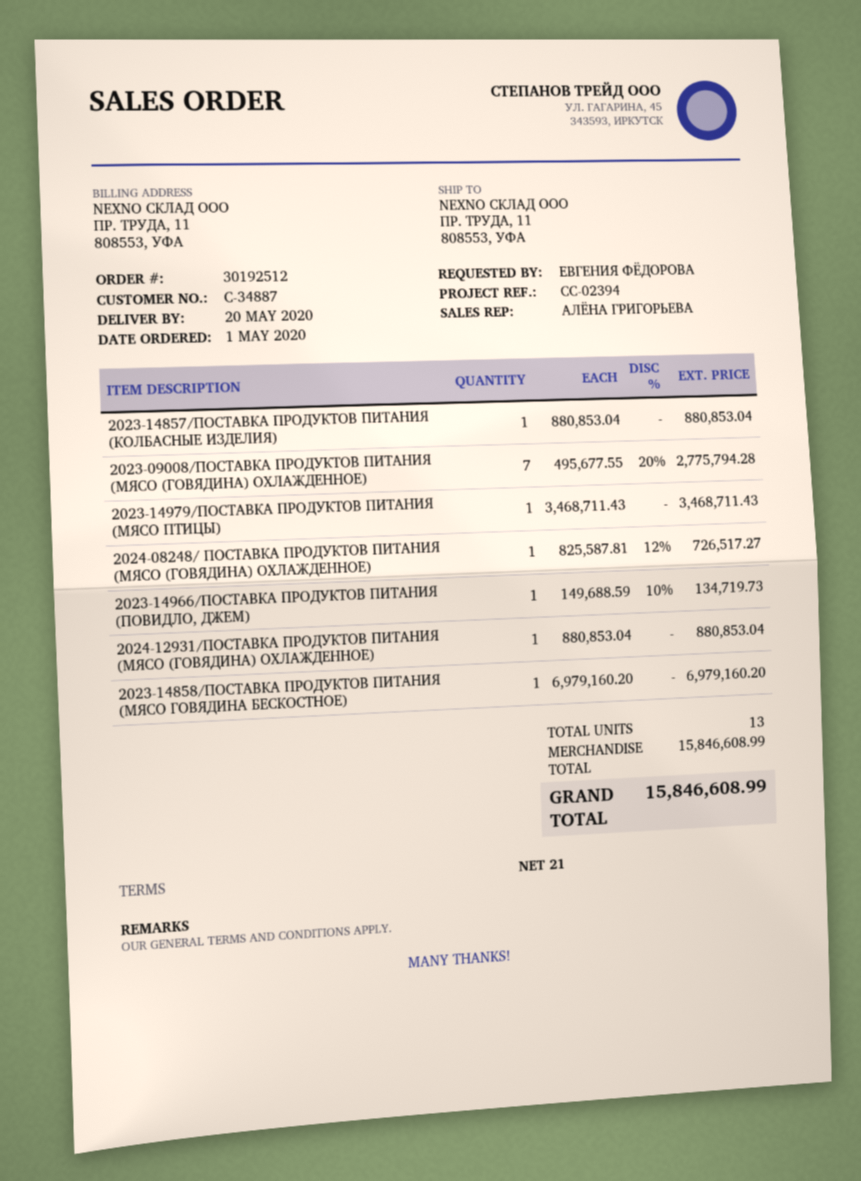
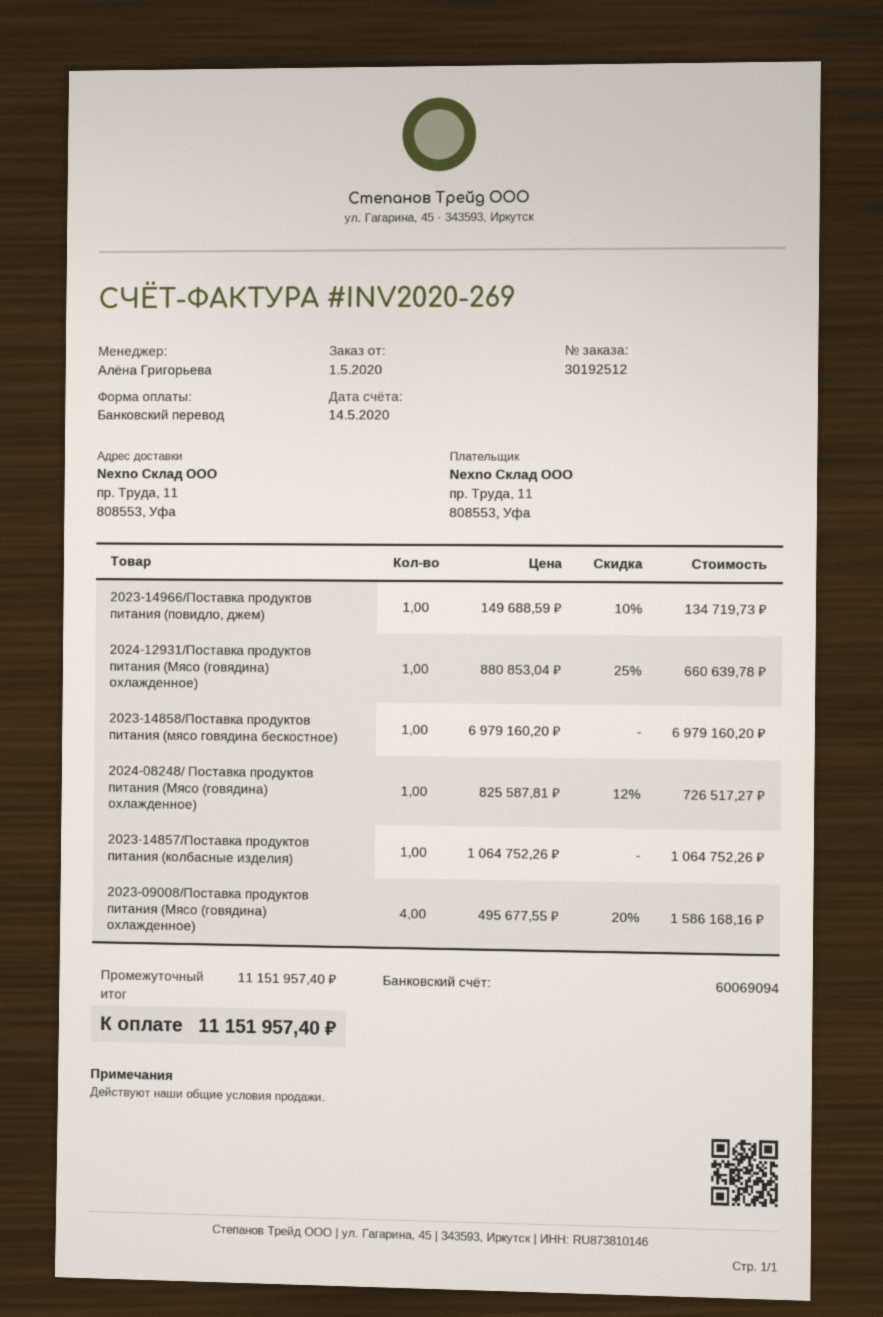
2023-14857/ПОСТАВКА ПРОДУКТОВ ПИТАНИЯ (КОЛБАСНЫЕ ИЗДЕЛИЯ): 1 x 880853.04 = 880853.04 -> 1 x 1064752.26 = 1064752.26
2023-09008/ПОСТАВКА ПРОДУКТОВ ПИТАНИЯ (МЯСО (ГОВЯДИНА) ОХЛАЖДЕННОЕ): 7 x 495677.55 - 20% = 2775794.28 -> 4 x 495677.55 - 20% = 1586168.16
2023-14979/ПОСТАВКА ПРОДУКТОВ ПИТАНИЯ (МЯСО ПТИЦЫ): 1 x 3468711.43 = 3468711.43 -> none
2024-12931/ПОСТАВКА ПРОДУКТОВ ПИТАНИЯ (МЯСО (ГОВЯДИНА) ОХЛАЖДЕННОЕ): 1 x 880853.04 = 880853.04 -> 1 x 880853.04 - 25% = 660639.78
subtotal: 15846608.99 -> 11151957.40
total: 15846608.99 -> 11151957.40

